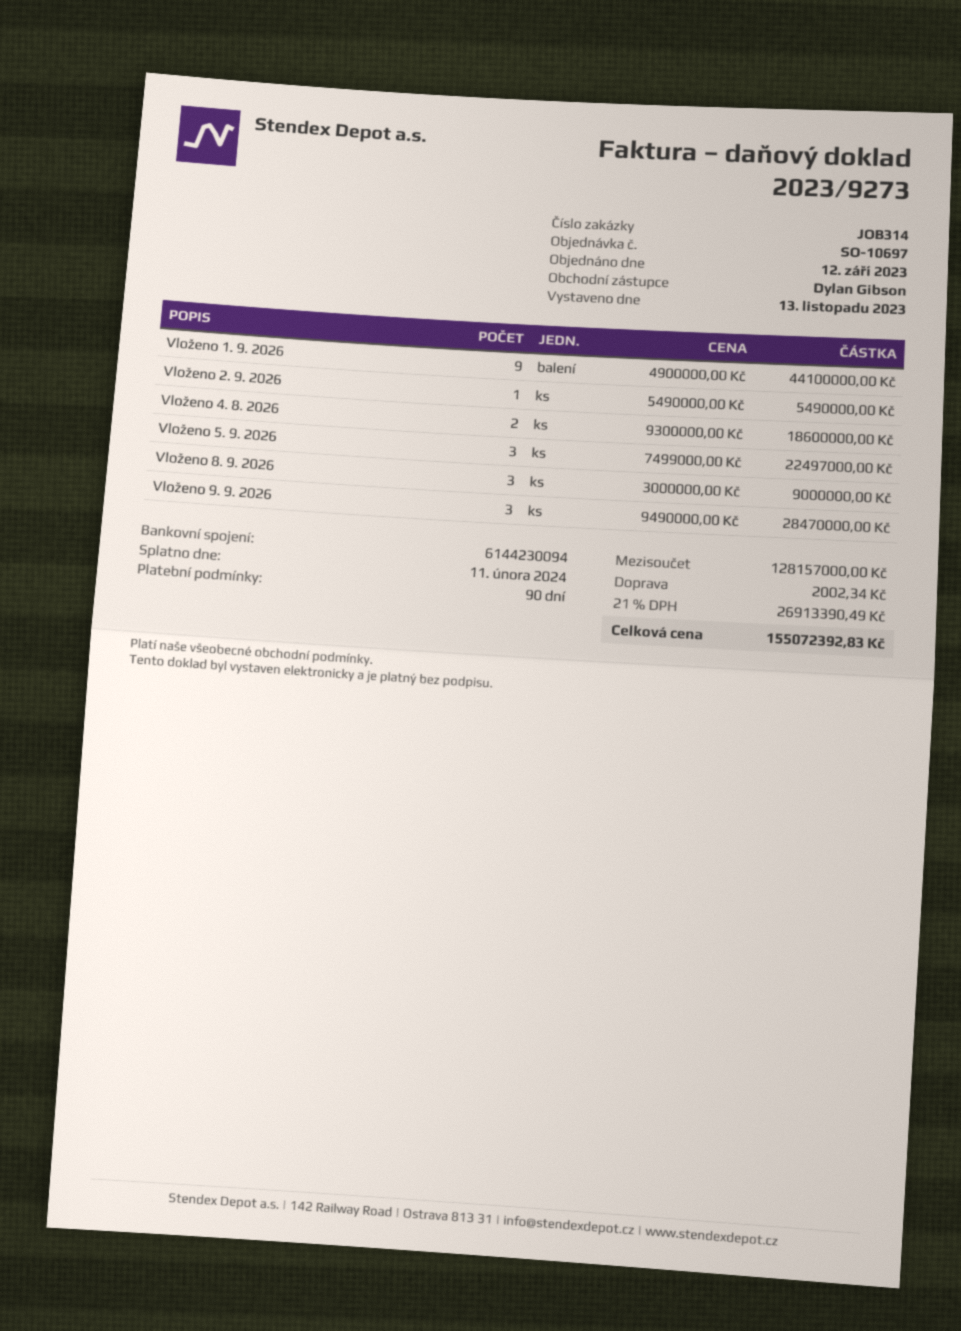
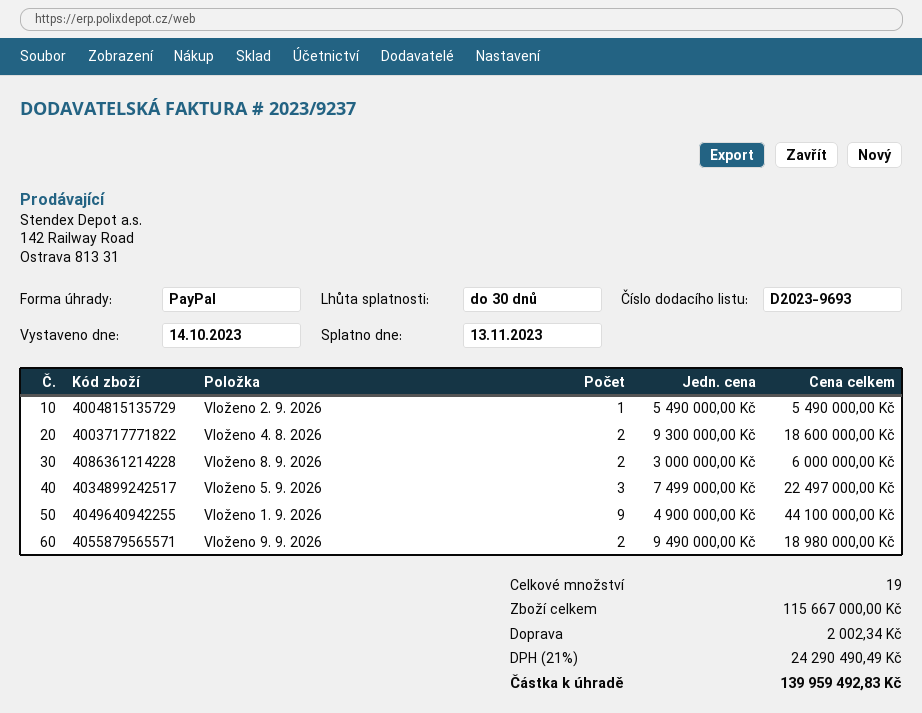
invoice number: 2023/9273 -> 2023/9237
invoice date: 2023-11-13 -> 2023-10-14
payment terms: 90 days -> 30 days
due date: 2024-02-11 -> 2023-11-13
Vloženo 8. 9. 2026: 3 x 3000000.00 = 9000000.00 -> 2 x 3000000.00 = 6000000.00
Vloženo 9. 9. 2026: 3 x 9490000.00 = 28470000.00 -> 2 x 9490000.00 = 18980000.00
subtotal: 128157000.00 -> 115667000.00
tax: 21% = 26913390.49 -> 21% = 24290490.49
total: 155072392.83 -> 139959492.83

